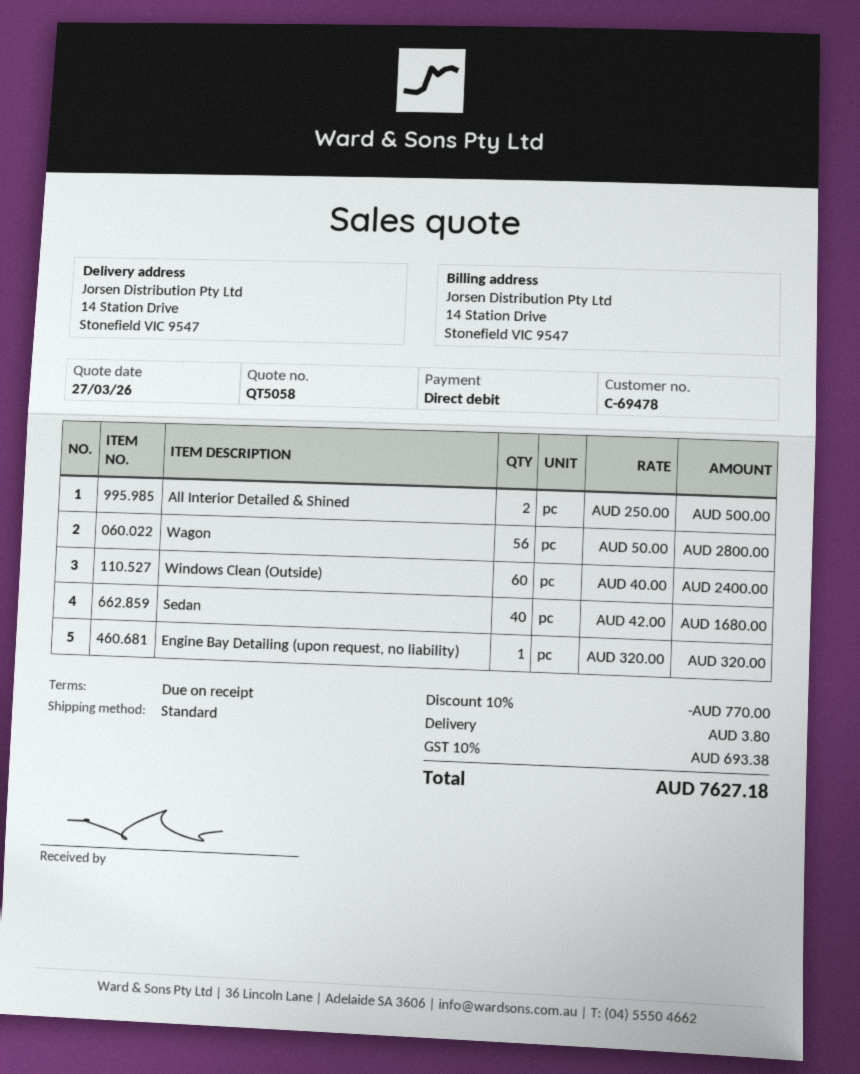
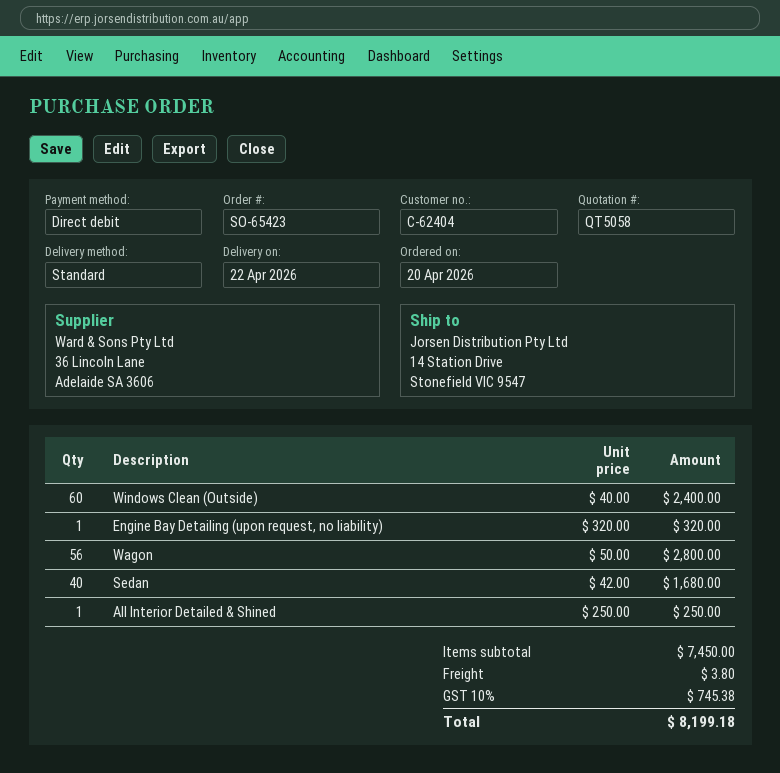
customer number: C-69478 -> C-62404
All Interior Detailed & Shined: 2 x 250.00 = 500.00 -> 1 x 250.00 = 250.00
discount: 10% = 770.00 -> none
tax: 10% = 693.38 -> 10% = 745.38
total: 7627.18 -> 8199.18

